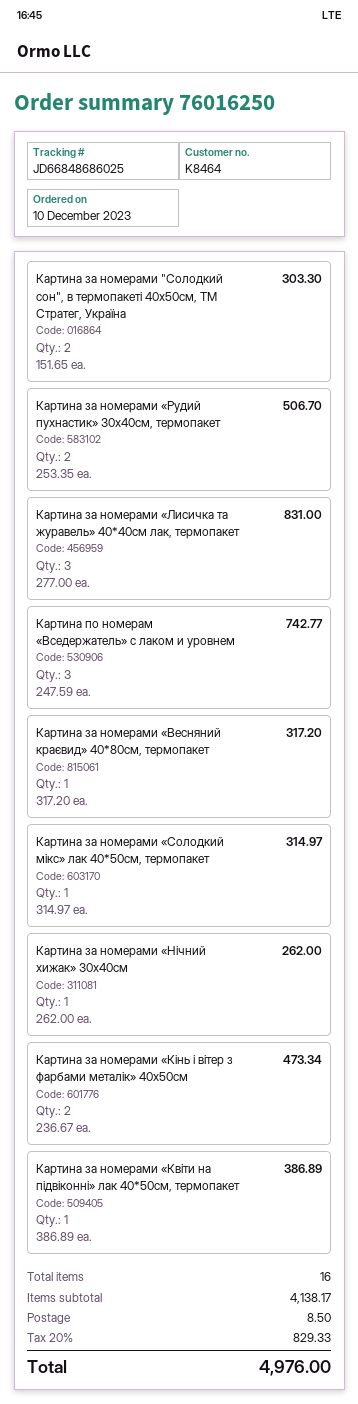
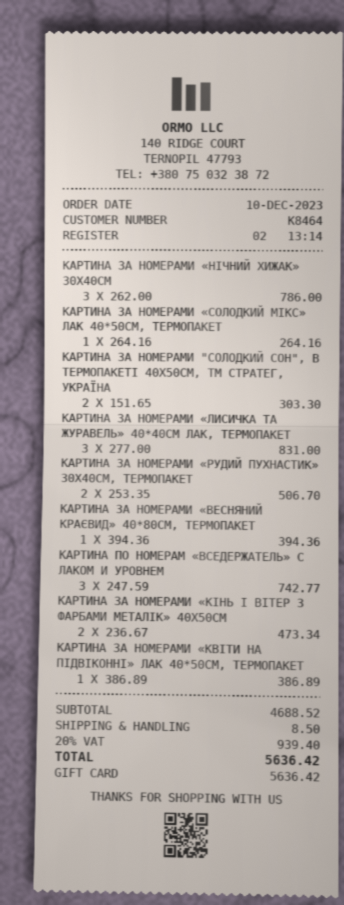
Картина за номерами «Весняний краєвид» 40*80см, термопакет: 1 x 317.20 = 317.20 -> 1 x 394.36 = 394.36
Картина за номерами «Солодкий мікс» лак 40*50см, термопакет: 1 x 314.97 = 314.97 -> 1 x 264.16 = 264.16
Картина за номерами «Нічний хижак» 30х40см: 1 x 262.00 = 262.00 -> 3 x 262.00 = 786.00
subtotal: 4138.17 -> 4688.52
tax: 20% = 829.33 -> 20% = 939.40
total: 4976.00 -> 5636.42

